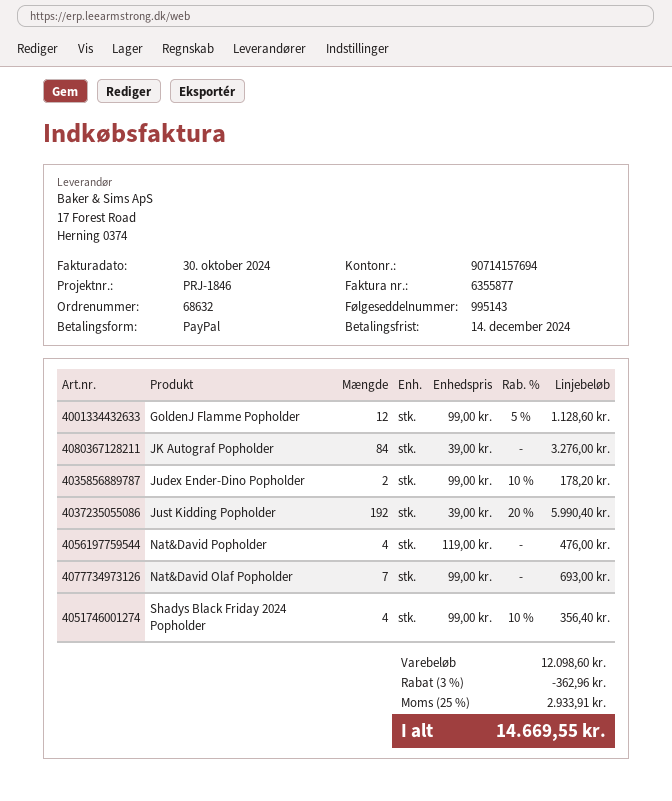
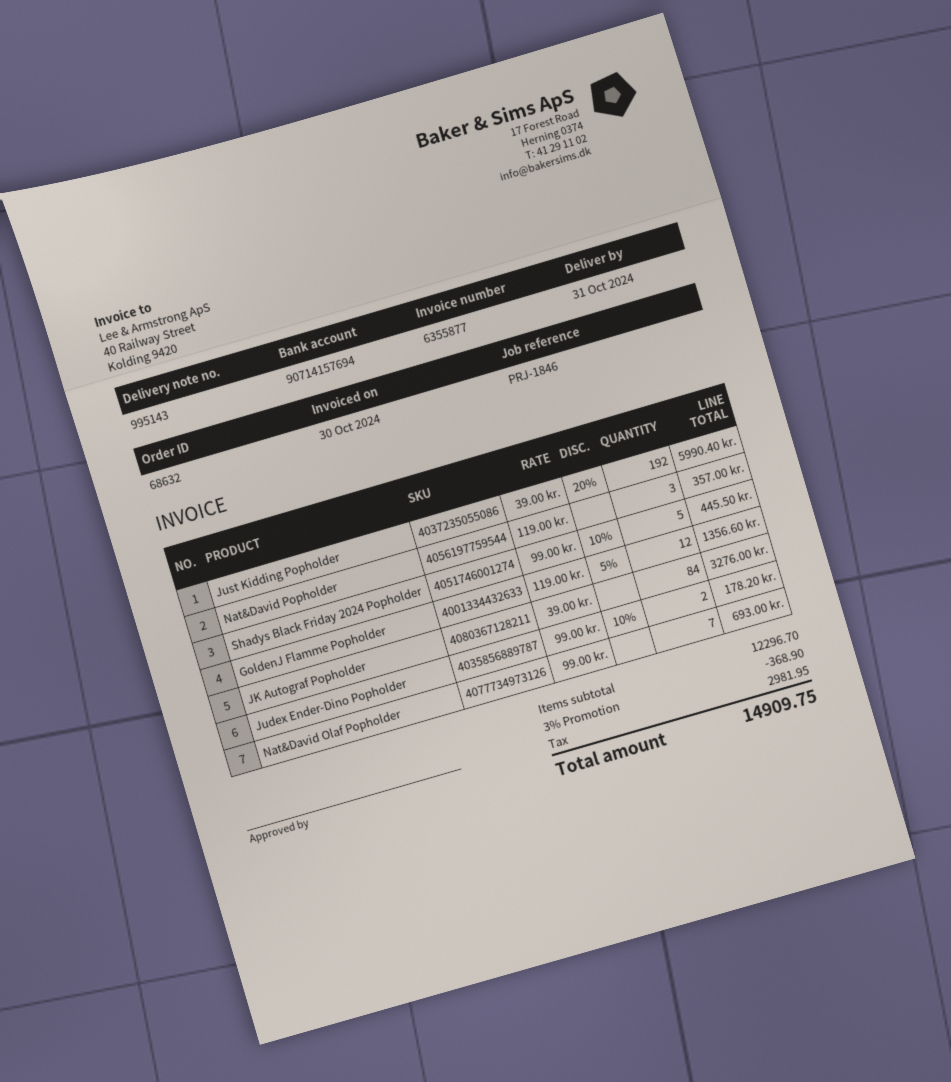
GoldenJ Flamme Popholder: 12 x 99.00 - 5% = 1128.60 -> 12 x 119.00 - 5% = 1356.60
Nat&David Popholder: 4 x 119.00 = 476.00 -> 3 x 119.00 = 357.00
Shadys Black Friday 2024 Popholder: 4 x 99.00 - 10% = 356.40 -> 5 x 99.00 - 10% = 445.50
subtotal: 12098.60 -> 12296.70
discount: 3% = 362.96 -> 3% = 368.90
tax: 2933.91 -> 2981.95
total: 14669.55 -> 14909.75

